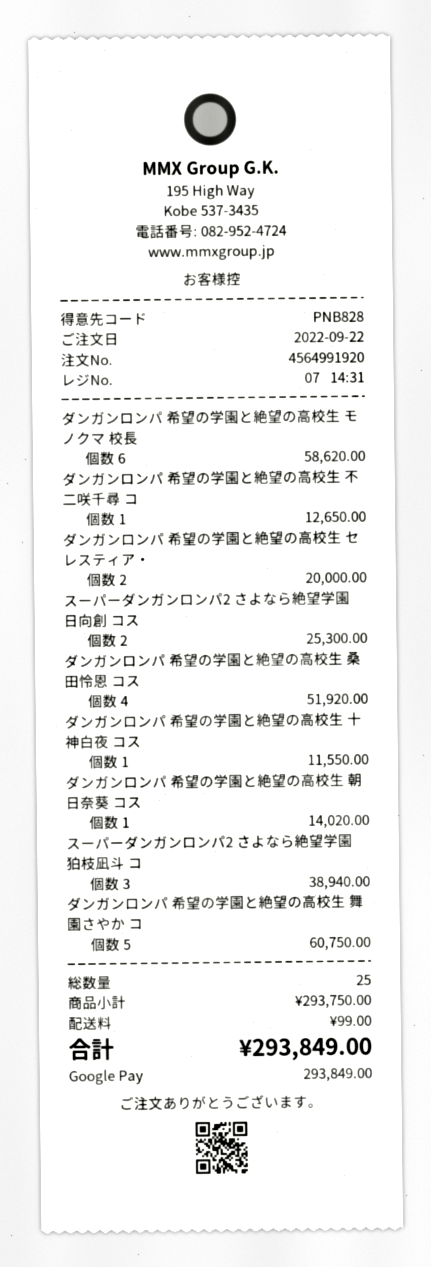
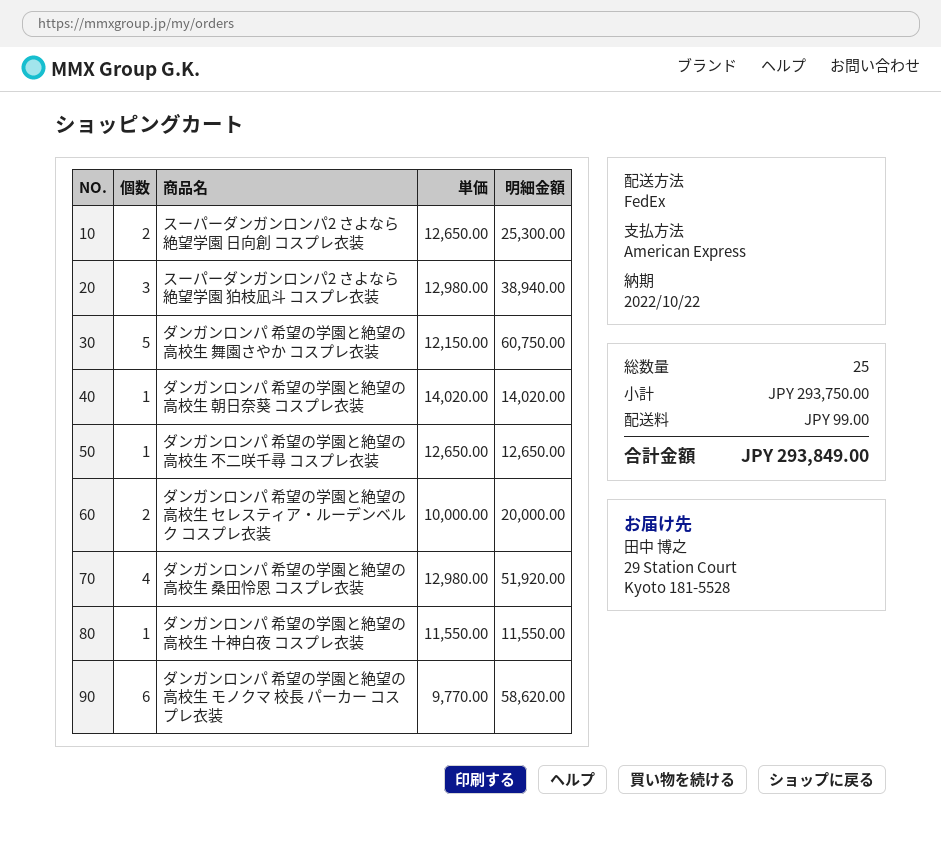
payment method: Google Pay -> American Express

